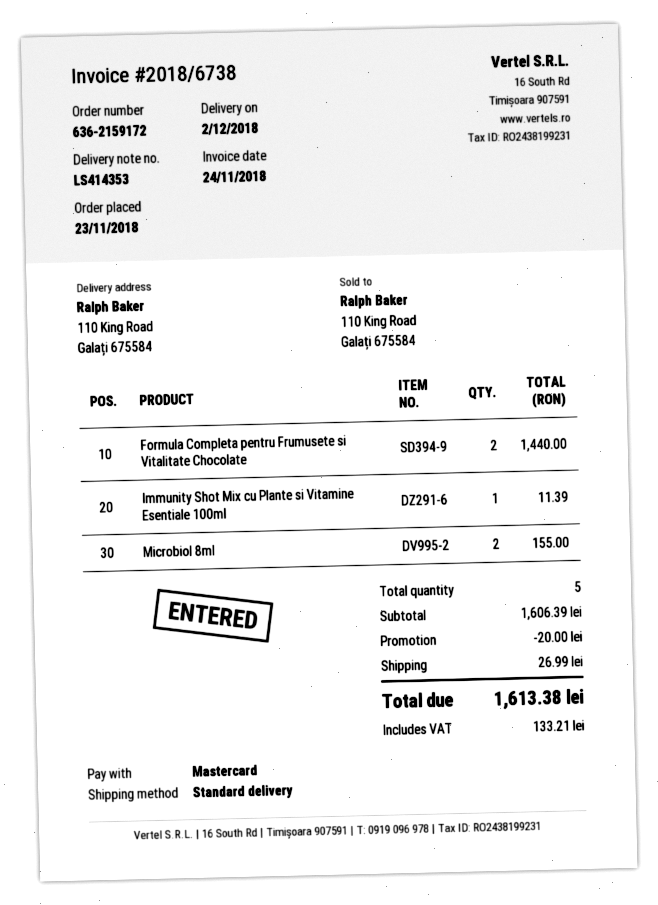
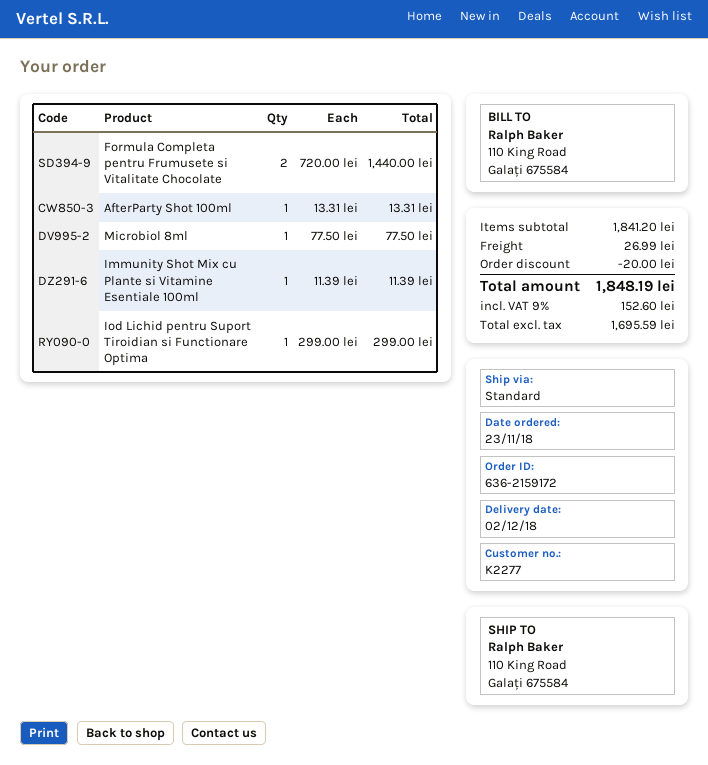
Microbiol 8ml: 2 for 155.00 -> 1 for 77.50
AfterParty Shot 100ml: none -> 1 for 13.31
Iod Lichid pentru Suport Tiroidian si Functionare Optima: none -> 1 for 299.00
subtotal: 1606.39 -> 1841.20
tax: 133.21 -> 152.60
total: 1613.38 -> 1848.19

